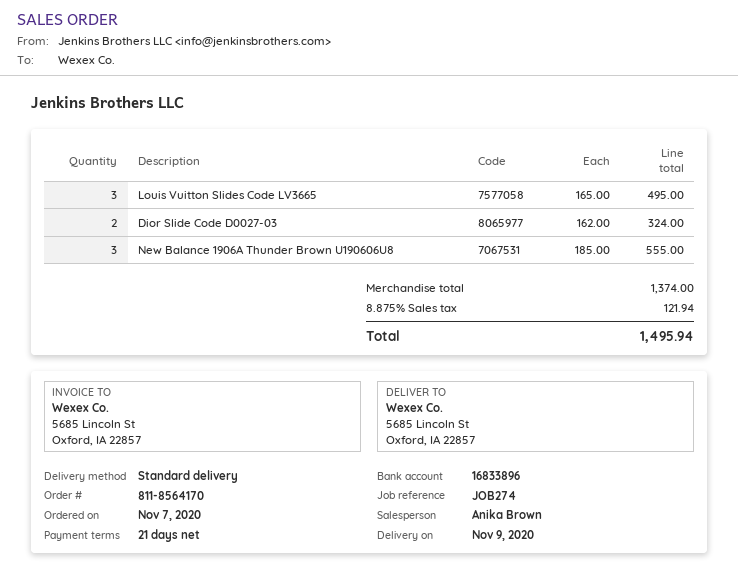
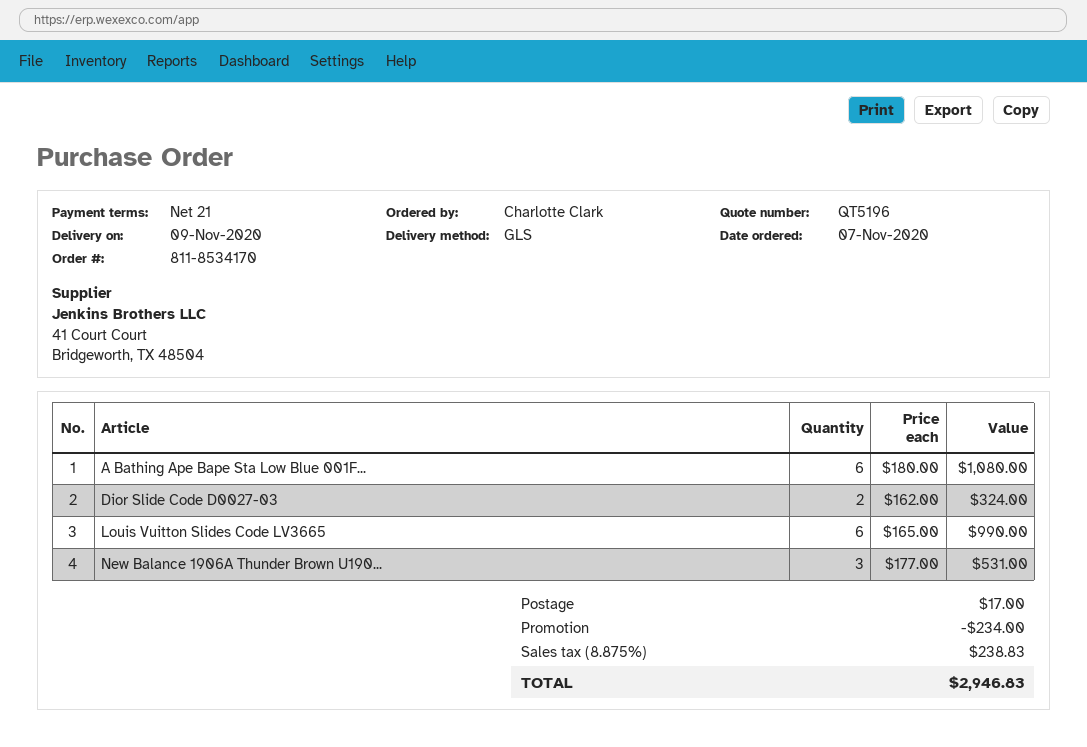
order number: 811-8564170 -> 811-8534170
shipping method: standard -> GLS
Louis Vuitton Slides Code LV3665: 3 x 165.00 = 495.00 -> 6 x 165.00 = 990.00
New Balance 1906A Thunder Brown U190606U8: 3 x 185.00 = 555.00 -> 3 x 177.00 = 531.00
A Bathing Ape Bape Sta Low Blue 001F...: none -> 6 x 180.00 = 1080.00
discount: none -> 234.00
shipping: none -> 17.00
tax: 8.875% = 121.94 -> 8.875% = 238.83
total: 1495.94 -> 2946.83

